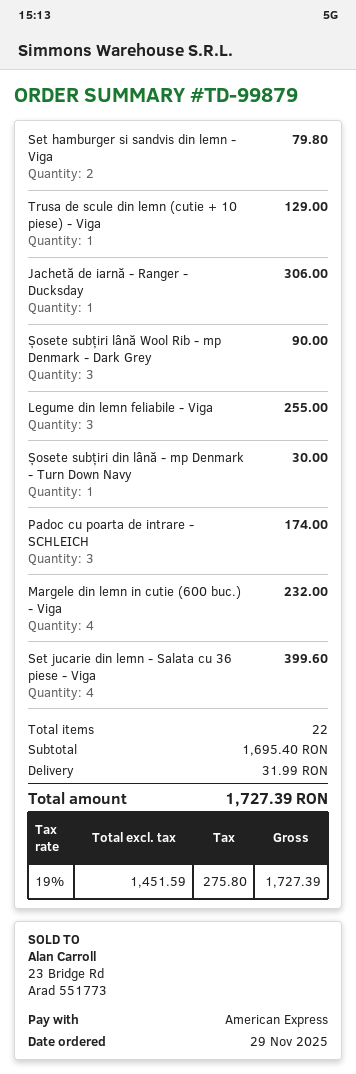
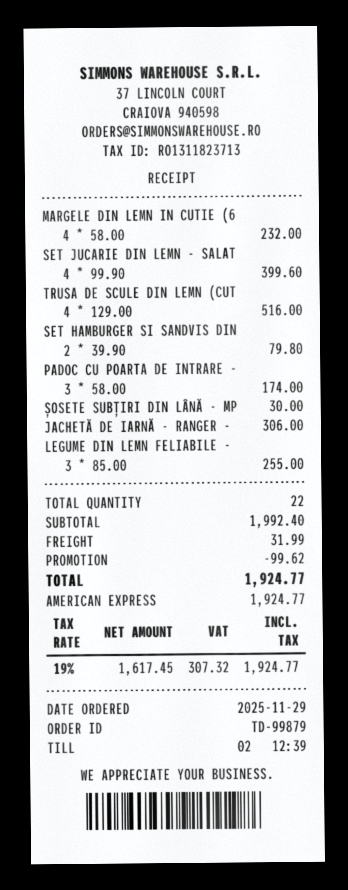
Trusa de scule din lemn (cutie + 10 piese) - Viga: 1 for 129.00 -> 4 for 516.00
Șosete subțiri lână Wool Rib - mp Denmark - Dark Grey: 3 for 90.00 -> none
subtotal: 1695.40 -> 1992.40
discount: none -> 99.62
net: 1451.59 -> 1617.45
tax: 19% = 275.80 -> 19% = 307.32
total: 1727.39 -> 1924.77

